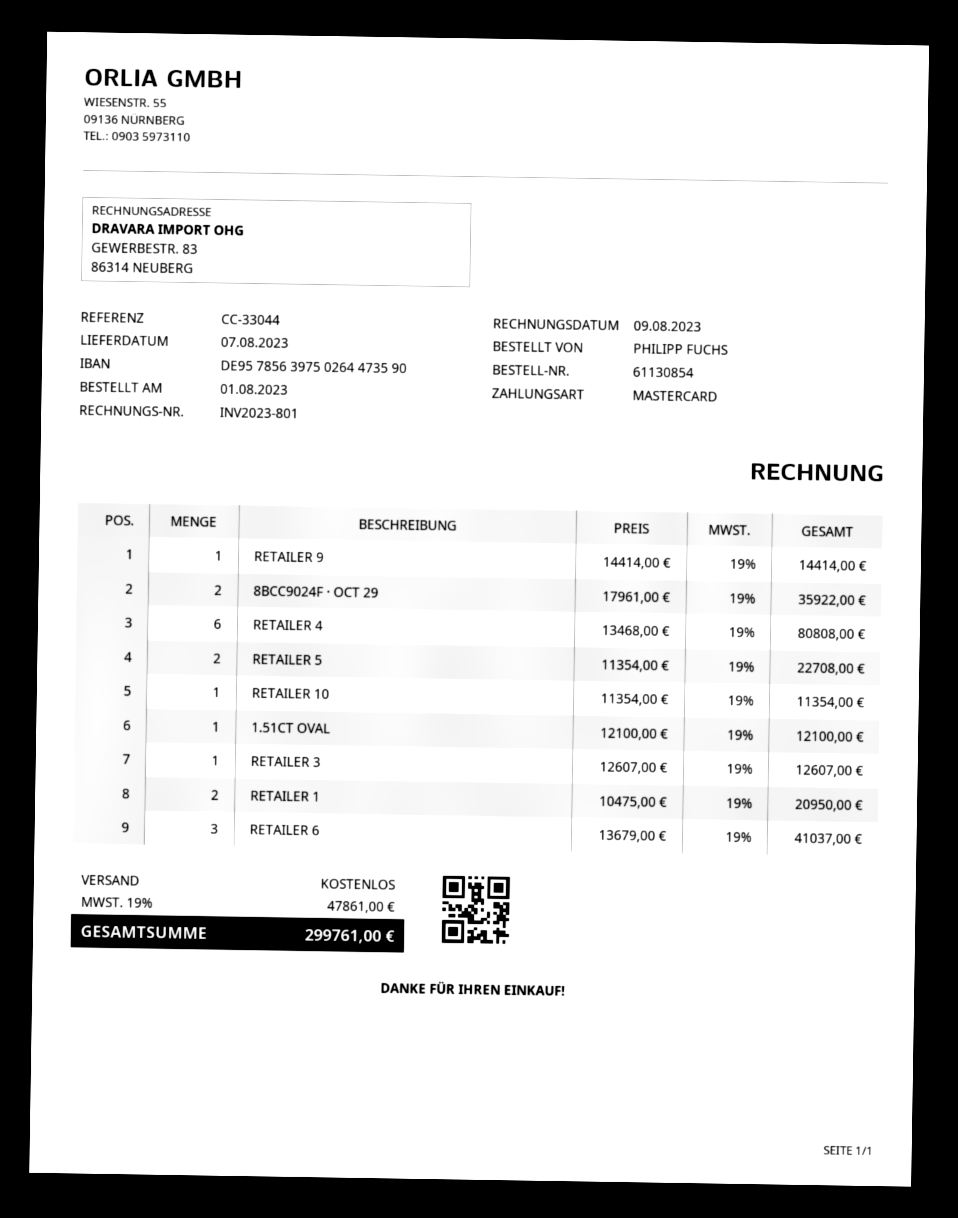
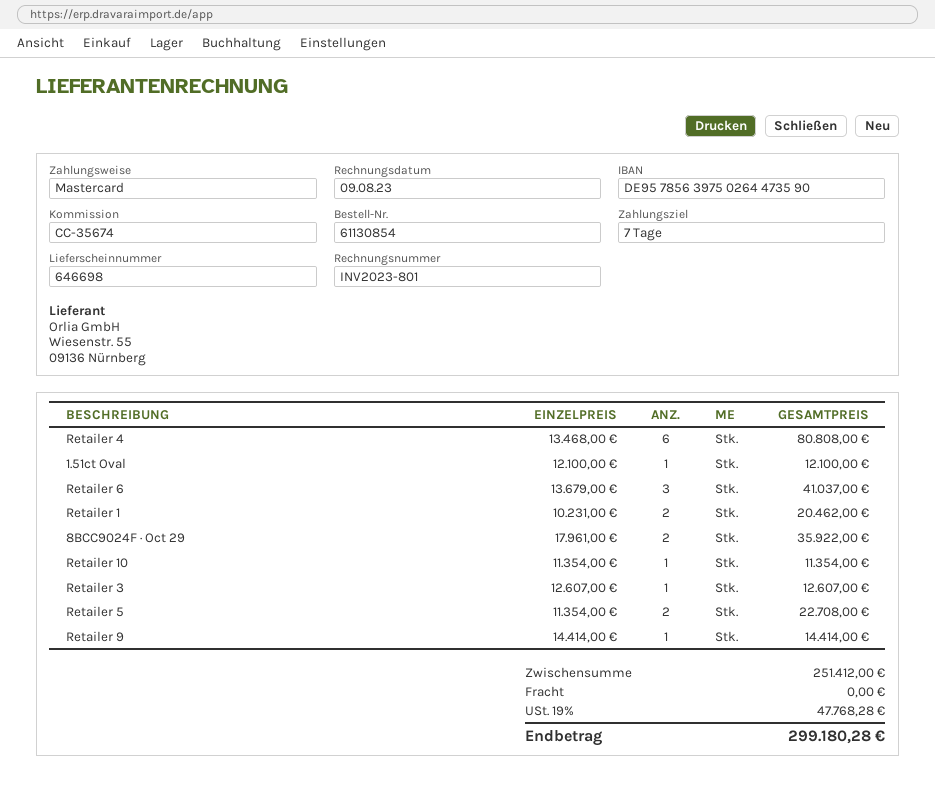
reference: CC-33044 -> CC-35674
RETAILER 1: 2 x 10475.00 = 20950.00 -> 2 x 10231.00 = 20462.00
tax: 19% = 47861.00 -> 19% = 47768.28
total: 299761.00 -> 299180.28

